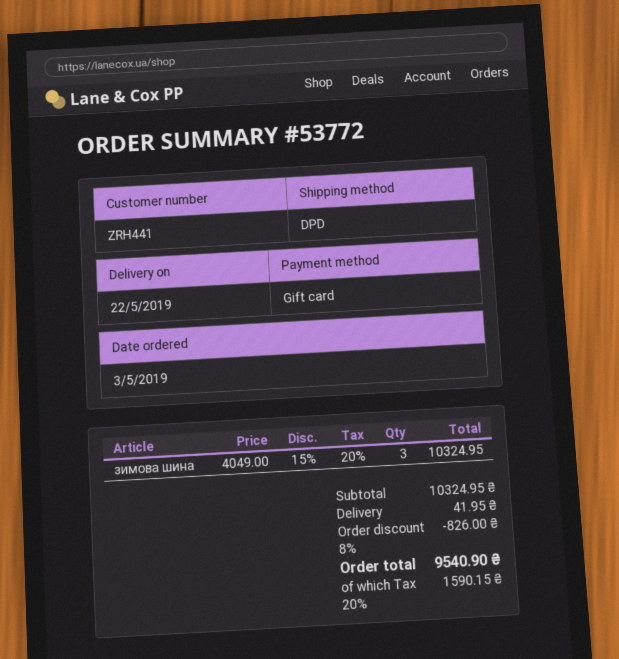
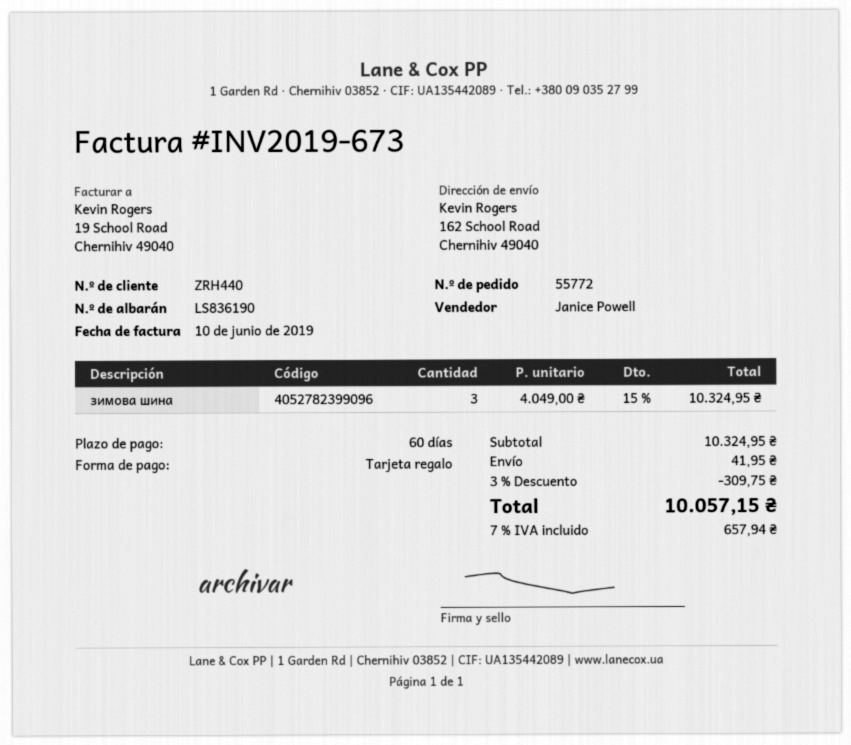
order number: 53772 -> 55772
customer number: ZRH441 -> ZRH440
discount: 8% = 826.00 -> 3% = 309.75
tax: 20% = 1590.15 -> 7% = 657.94
total: 9540.90 -> 10057.15

